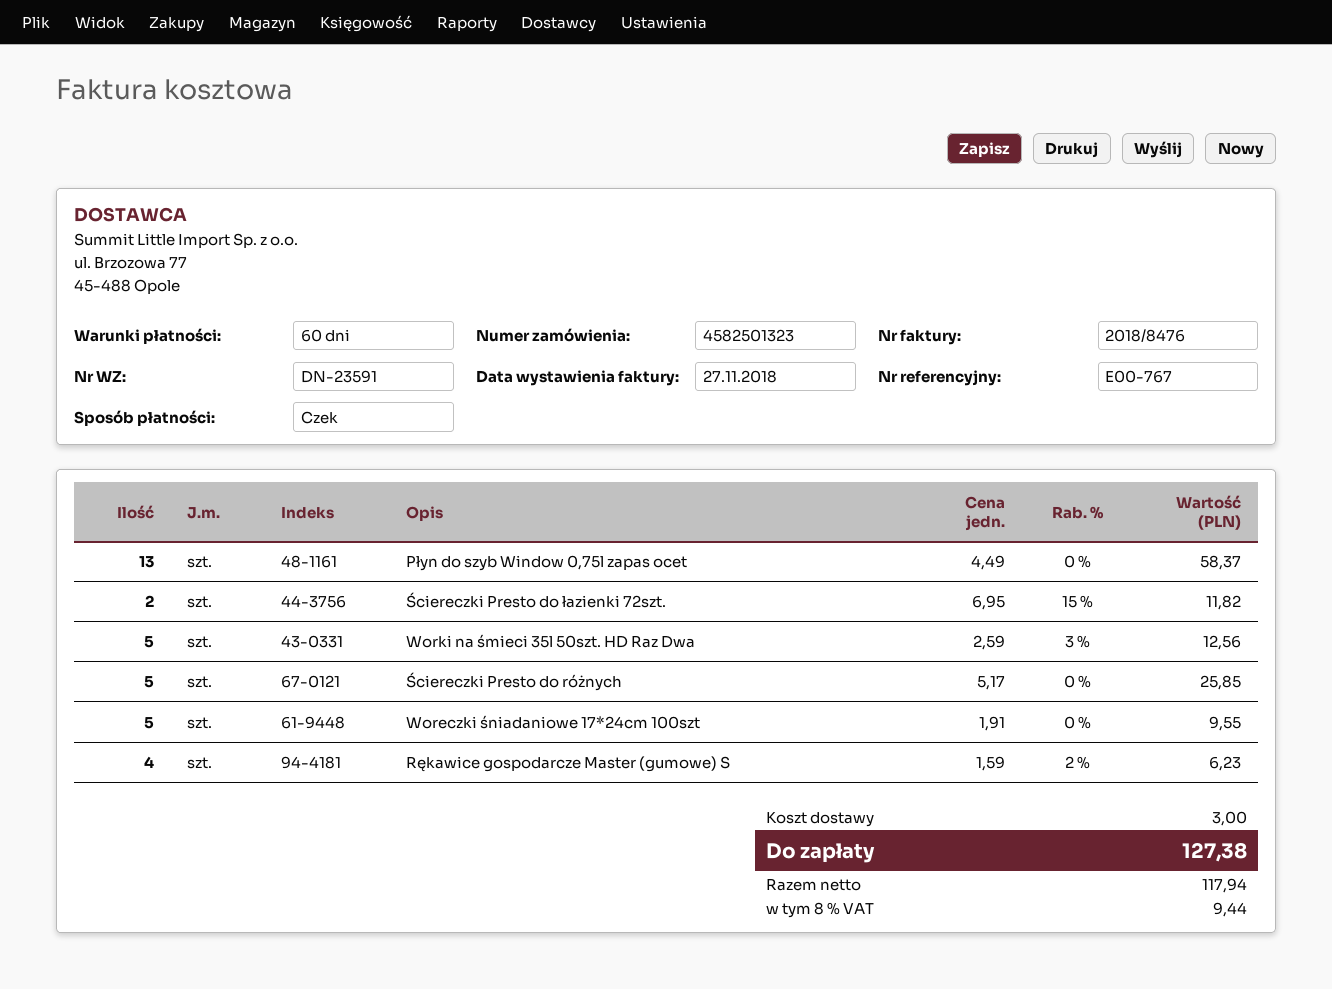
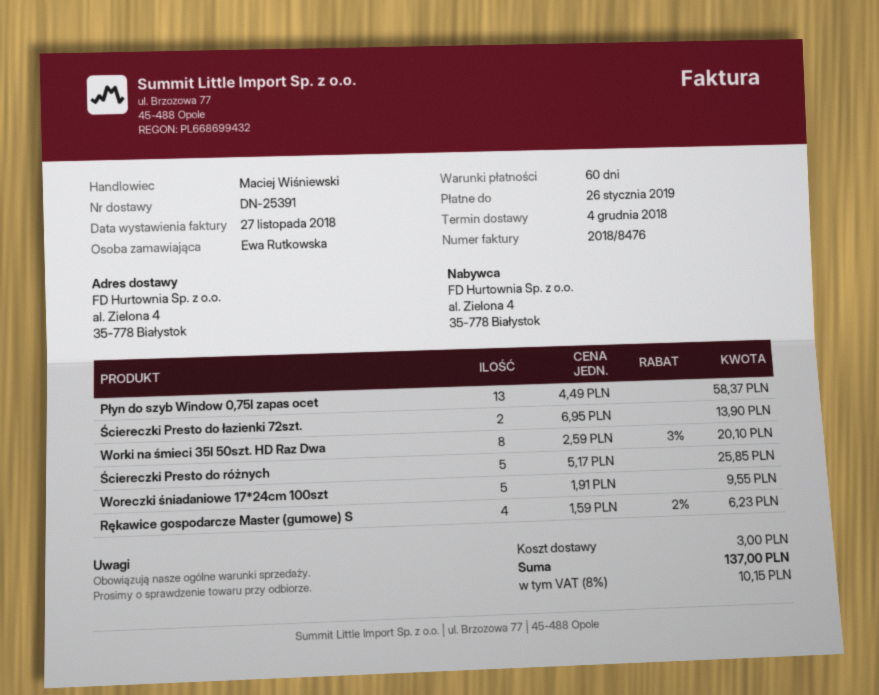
delivery note number: DN-23591 -> DN-25391
Ściereczki Presto do łazienki 72szt.: 2 x 6.95 - 15% = 11.82 -> 2 x 6.95 = 13.90
Worki na śmieci 35l 50szt. HD Raz Dwa: 5 x 2.59 - 3% = 12.56 -> 8 x 2.59 - 3% = 20.10
tax: 8% = 9.44 -> 8% = 10.15
total: 127.38 -> 137.00

